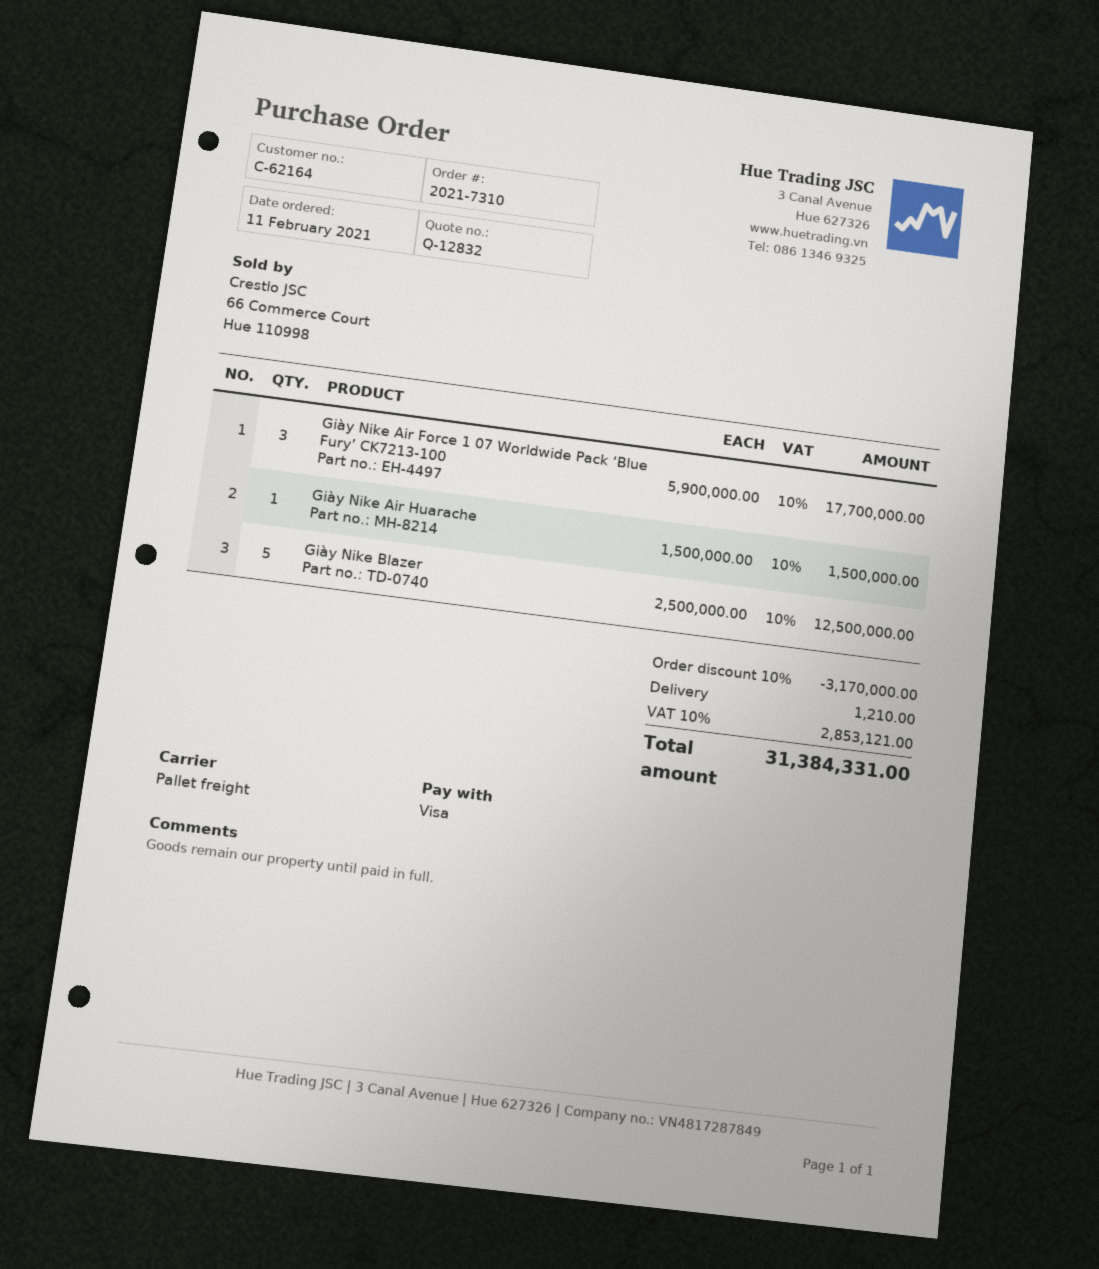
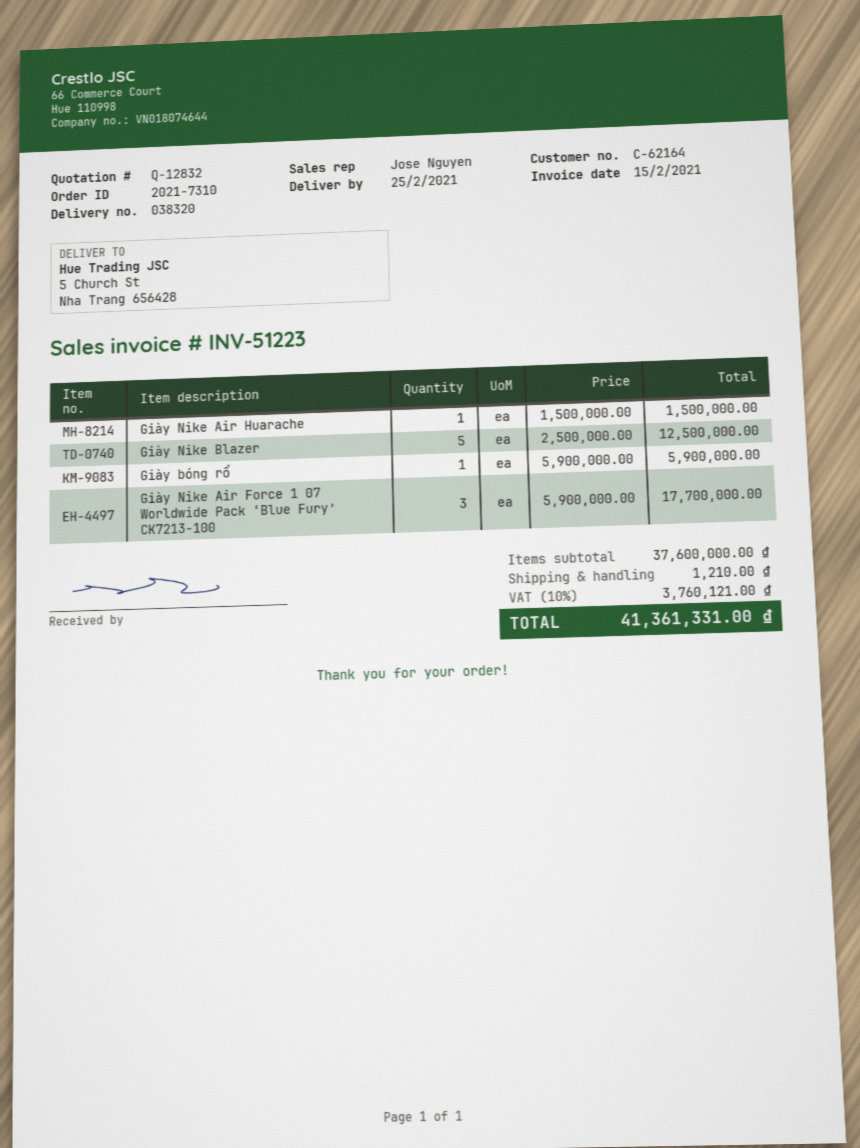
Giày bóng rổ: none -> 1 x 5900000.00 = 5900000.00
discount: 10% = 3170000.00 -> none
tax: 10% = 2853121.00 -> 10% = 3760121.00
total: 31384331.00 -> 41361331.00

